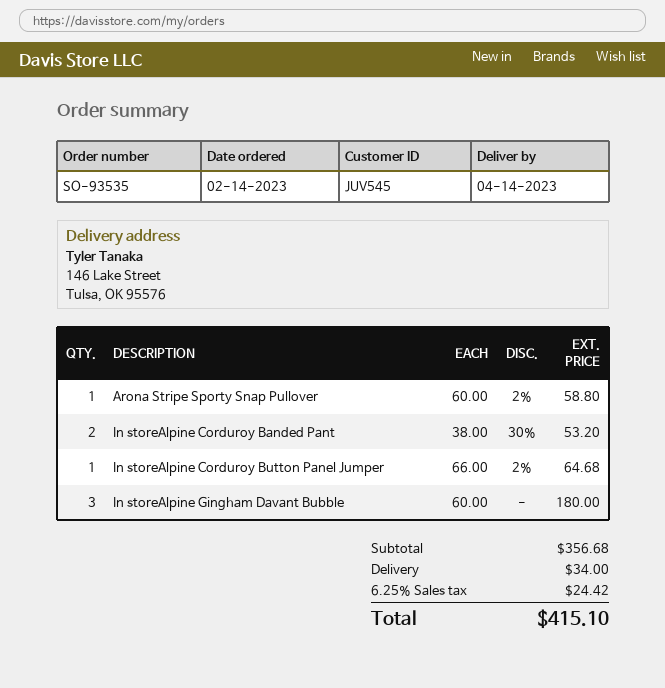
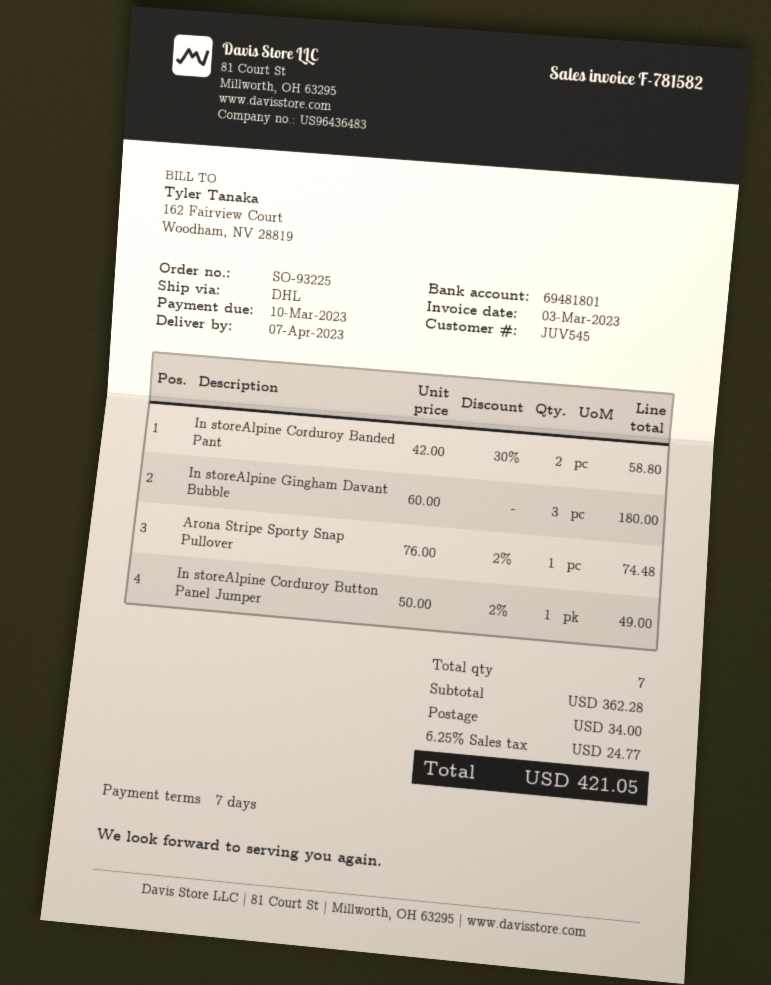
order number: SO-93535 -> SO-93225
delivery date: 2023-04-14 -> 2023-04-07
Arona Stripe Sporty Snap Pullover: 1 x 60.00 - 2% = 58.80 -> 1 x 76.00 - 2% = 74.48
In storeAlpine Corduroy Banded Pant: 2 x 38.00 - 30% = 53.20 -> 2 x 42.00 - 30% = 58.80
In storeAlpine Corduroy Button Panel Jumper: 1 x 66.00 - 2% = 64.68 -> 1 x 50.00 - 2% = 49.00
subtotal: 356.68 -> 362.28
tax: 6.25% = 24.42 -> 6.25% = 24.77
total: 415.10 -> 421.05

